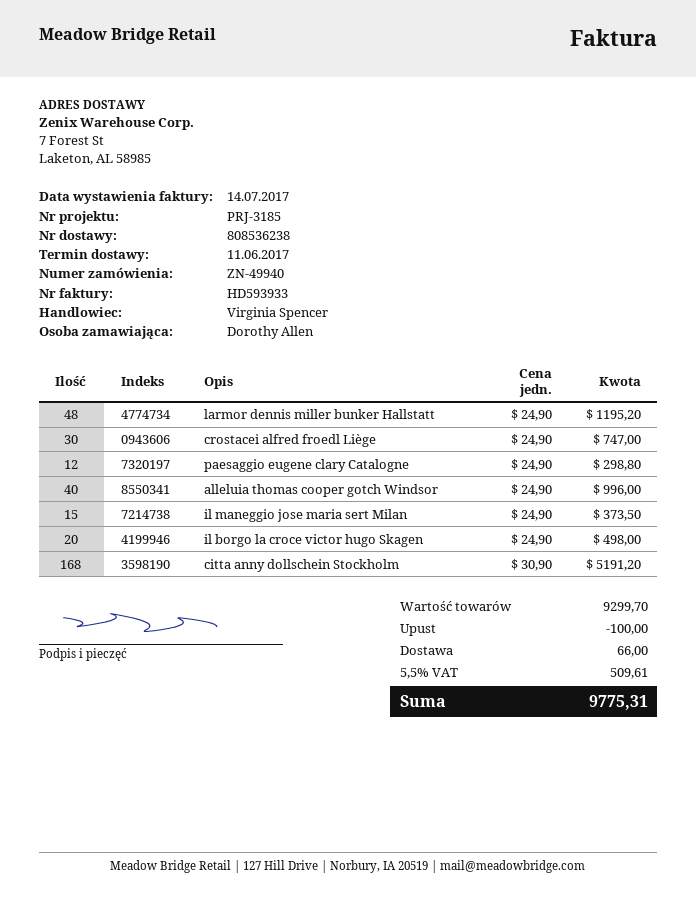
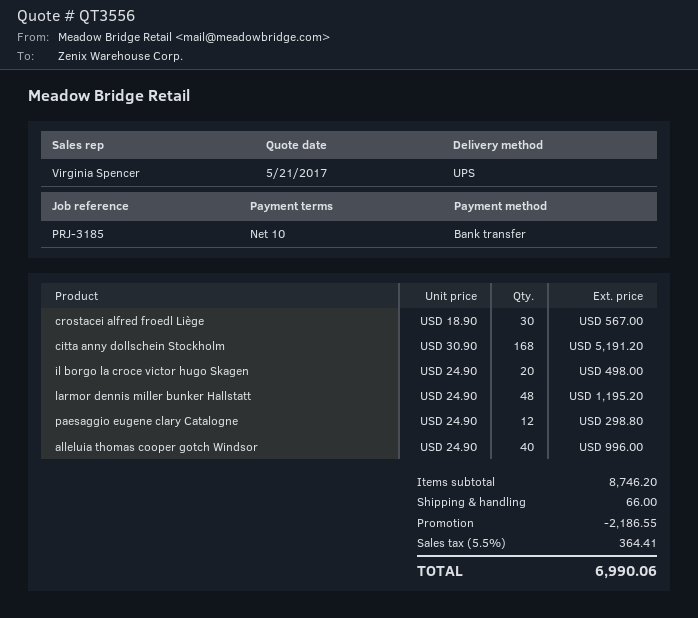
crostacei alfred froedl Liège: 30 x 24.90 = 747.00 -> 30 x 18.90 = 567.00
il maneggio jose maria sert Milan: 15 x 24.90 = 373.50 -> none
subtotal: 9299.70 -> 8746.20
discount: 100.00 -> 2186.55
tax: 5.5% = 509.61 -> 5.5% = 364.41
total: 9775.31 -> 6990.06

